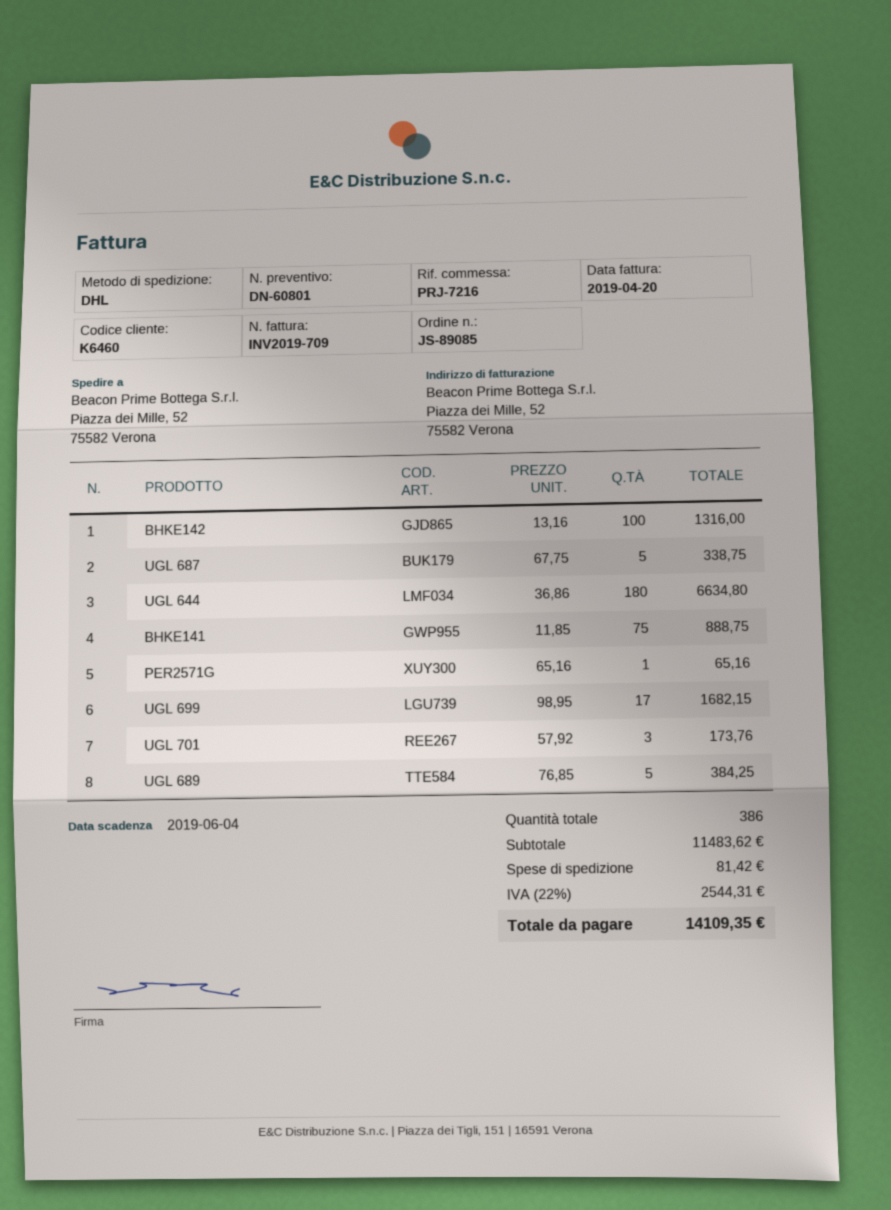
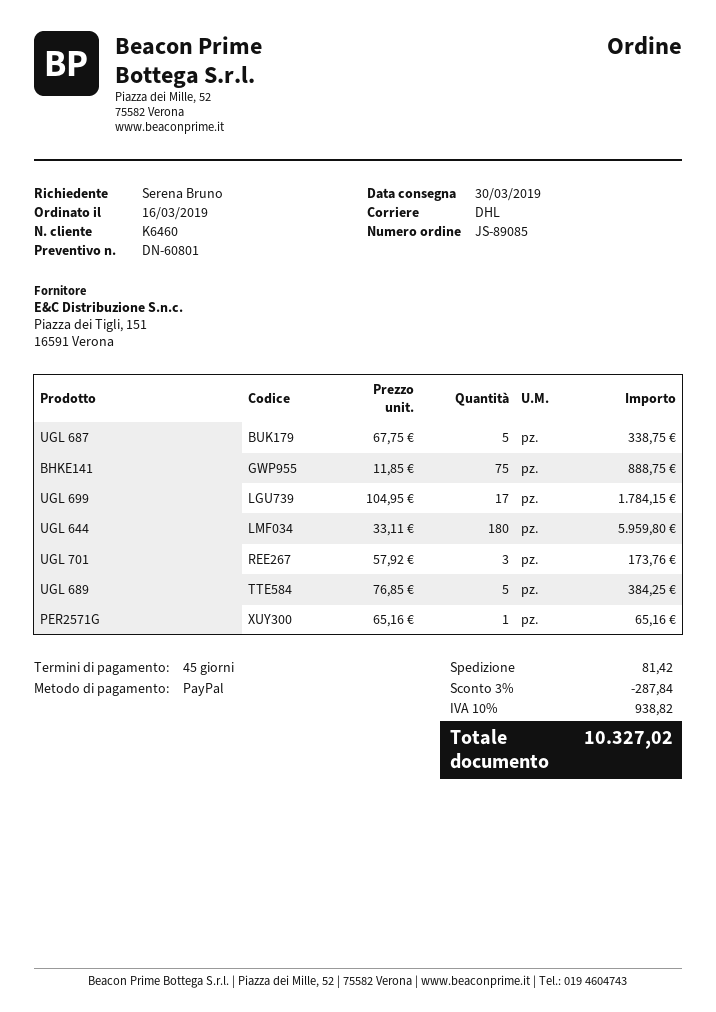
BHKE142: 100 x 13.16 = 1316.00 -> none
UGL 644: 180 x 36.86 = 6634.80 -> 180 x 33.11 = 5959.80
UGL 699: 17 x 98.95 = 1682.15 -> 17 x 104.95 = 1784.15
discount: none -> 3% = 287.84
tax: 22% = 2544.31 -> 10% = 938.82
total: 14109.35 -> 10327.02

